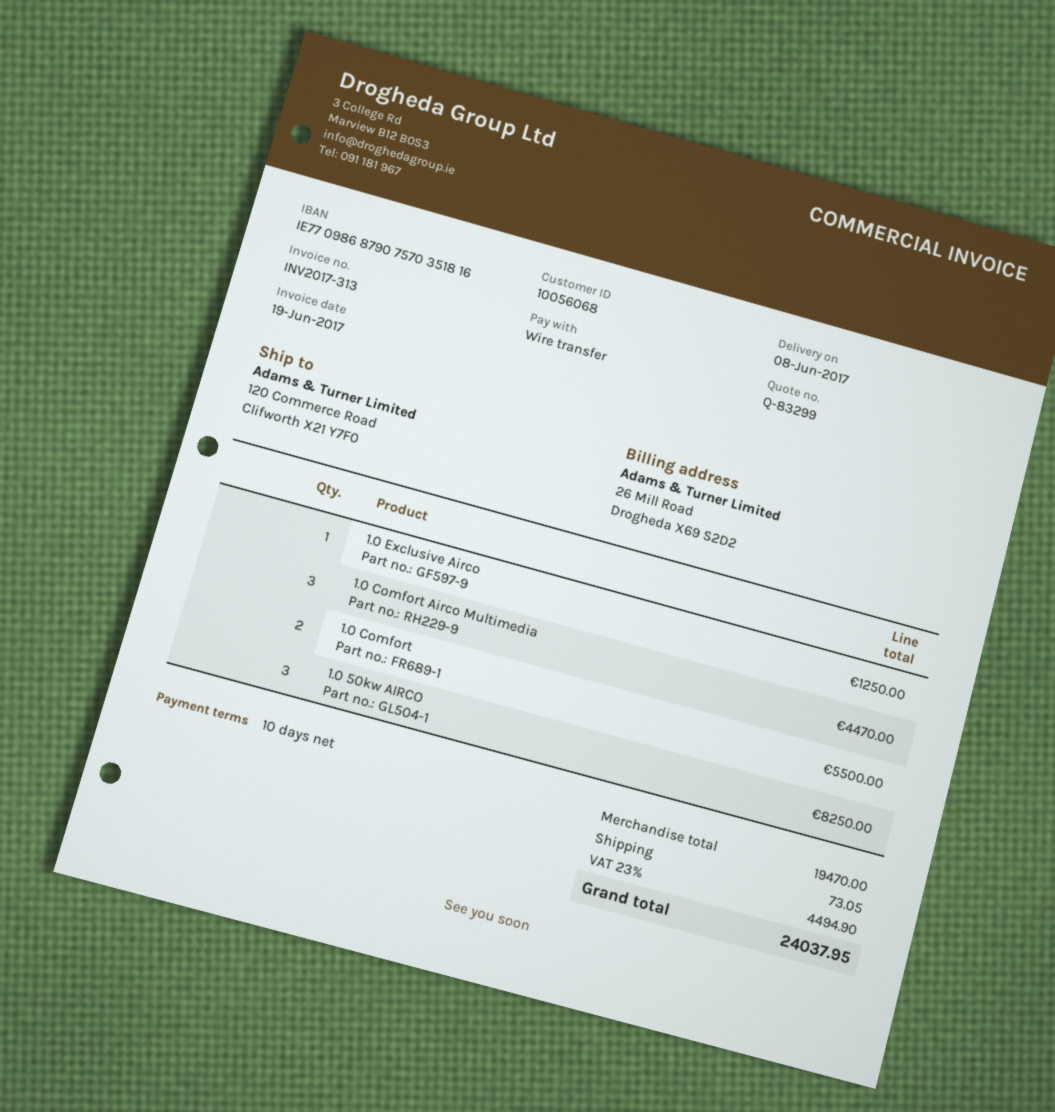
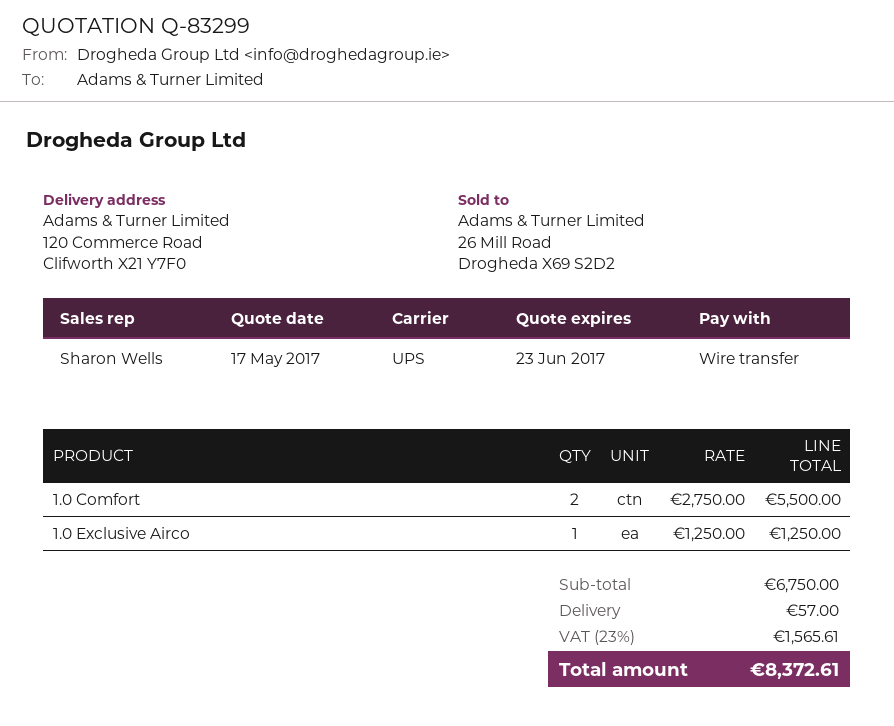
1.0 Comfort Airco Multimedia: 3 for 4470.00 -> none
1.0 50kw AIRCO: 3 for 8250.00 -> none
subtotal: 19470.00 -> 6750.00
shipping: 73.05 -> 57.00
tax: 23% = 4494.90 -> 23% = 1565.61
total: 24037.95 -> 8372.61

